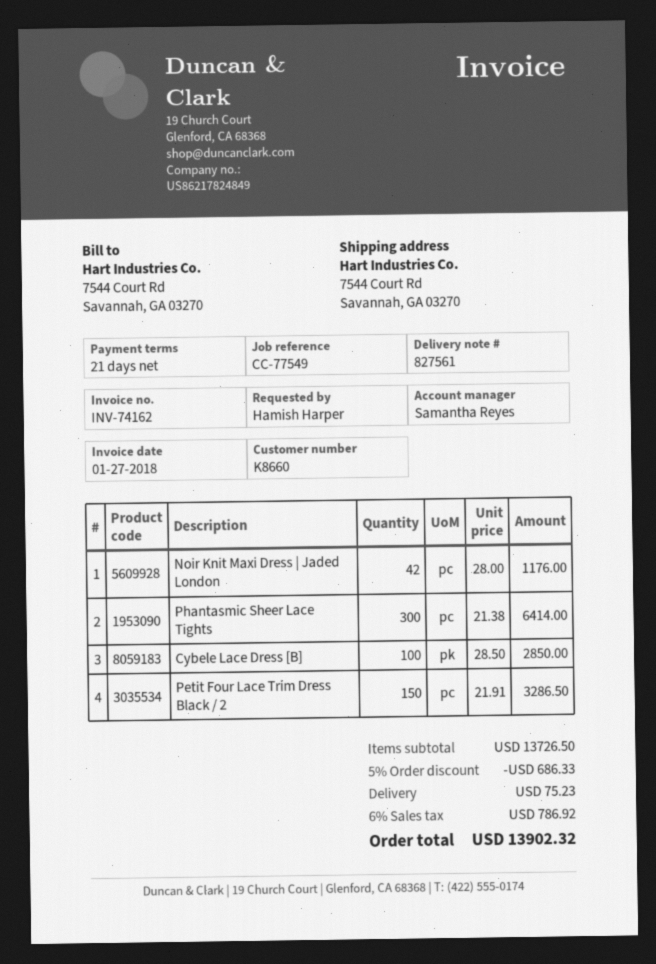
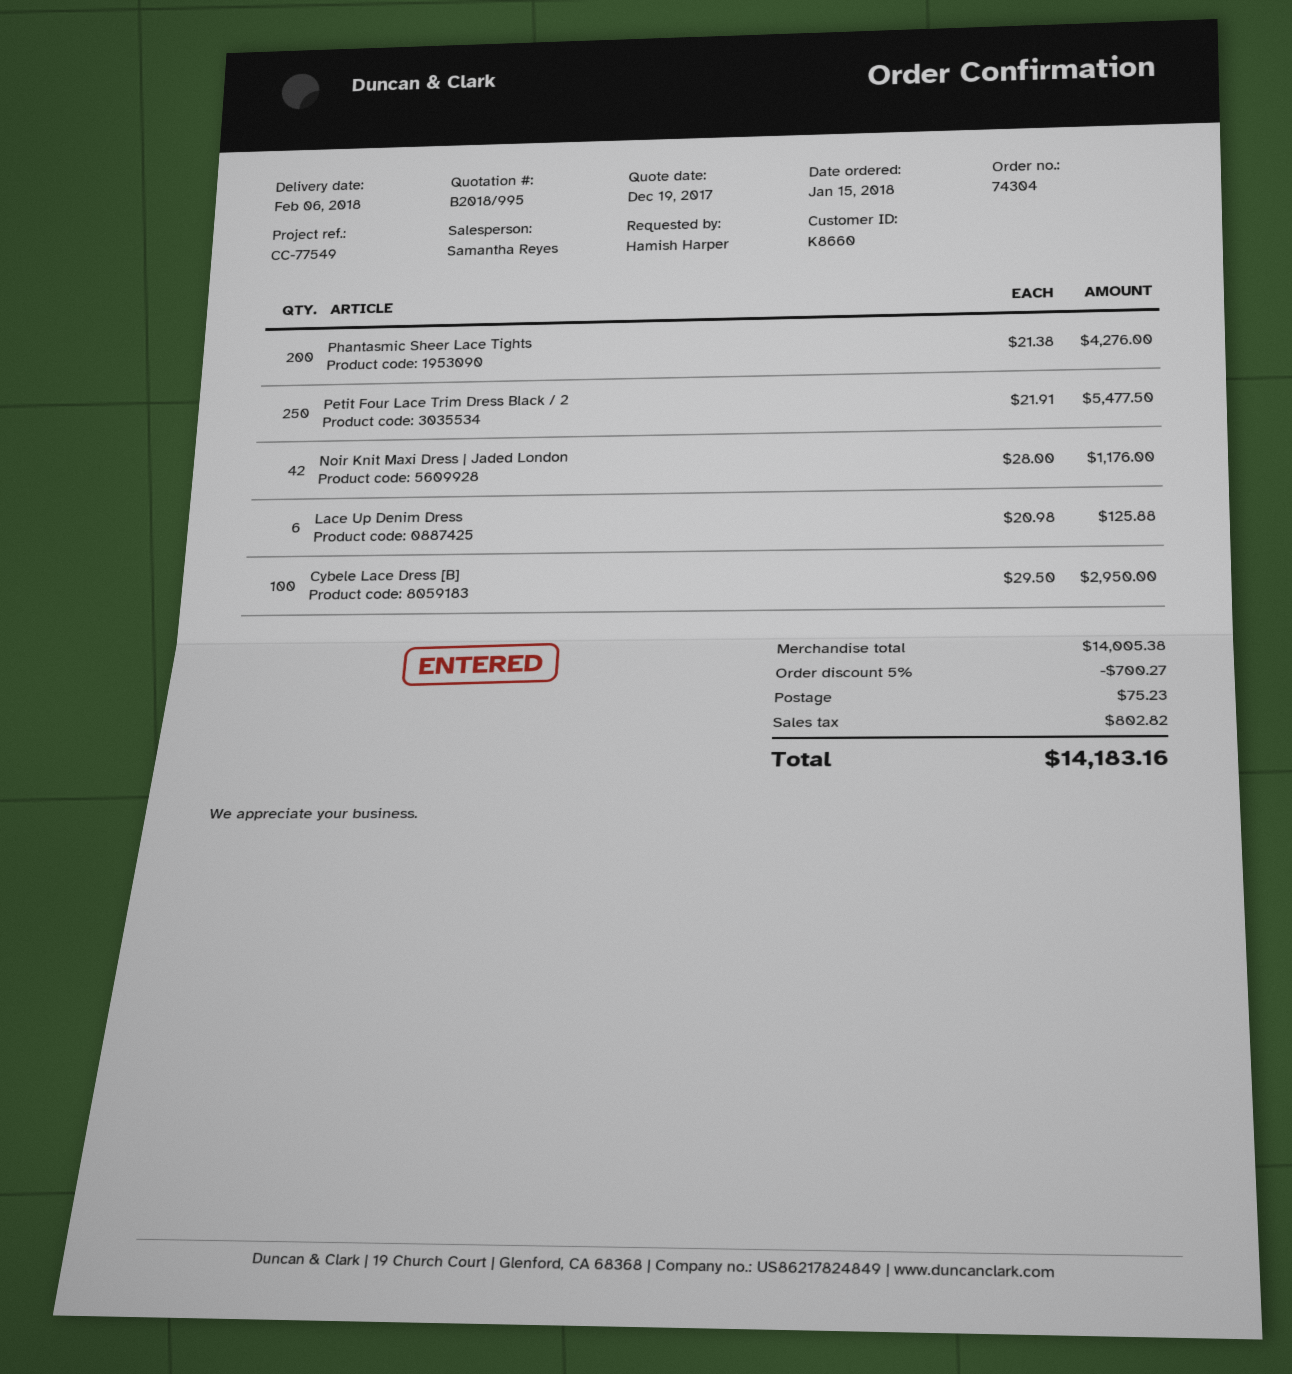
Phantasmic Sheer Lace Tights: 300 x 21.38 = 6414.00 -> 200 x 21.38 = 4276.00
Cybele Lace Dress [B]: 100 x 28.50 = 2850.00 -> 100 x 29.50 = 2950.00
Petit Four Lace Trim Dress Black / 2: 150 x 21.91 = 3286.50 -> 250 x 21.91 = 5477.50
Lace Up Denim Dress: none -> 6 x 20.98 = 125.88
subtotal: 13726.50 -> 14005.38
discount: 5% = 686.33 -> 5% = 700.27
tax: 786.92 -> 802.82
total: 13902.32 -> 14183.16

